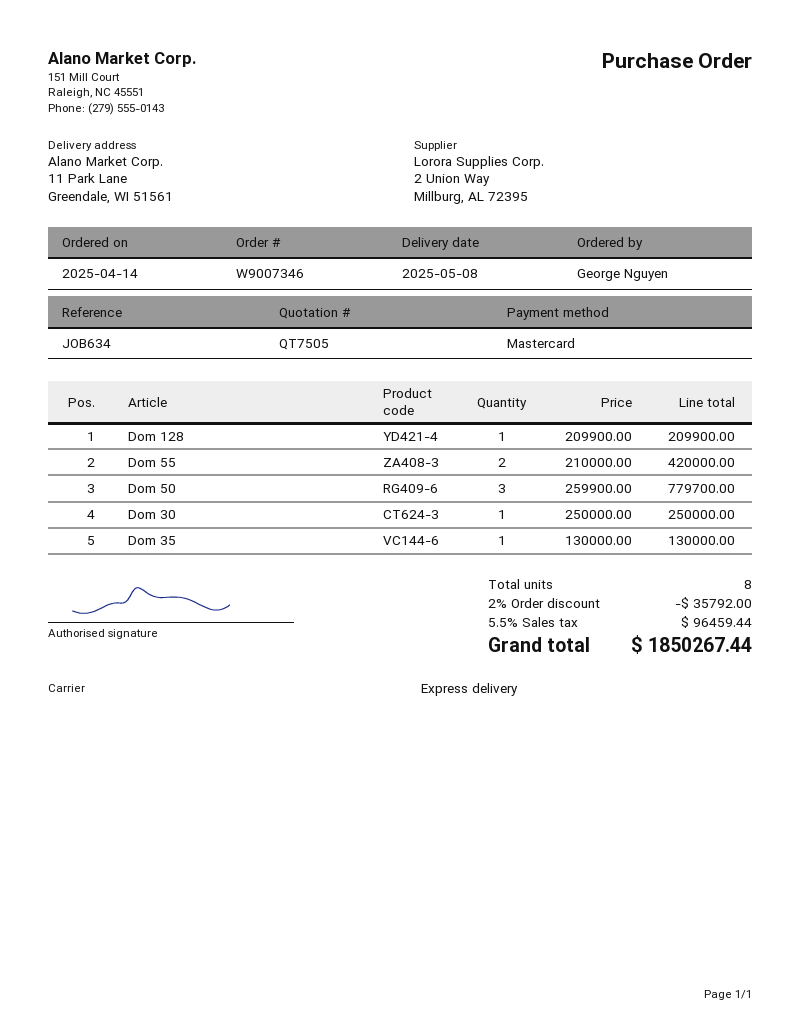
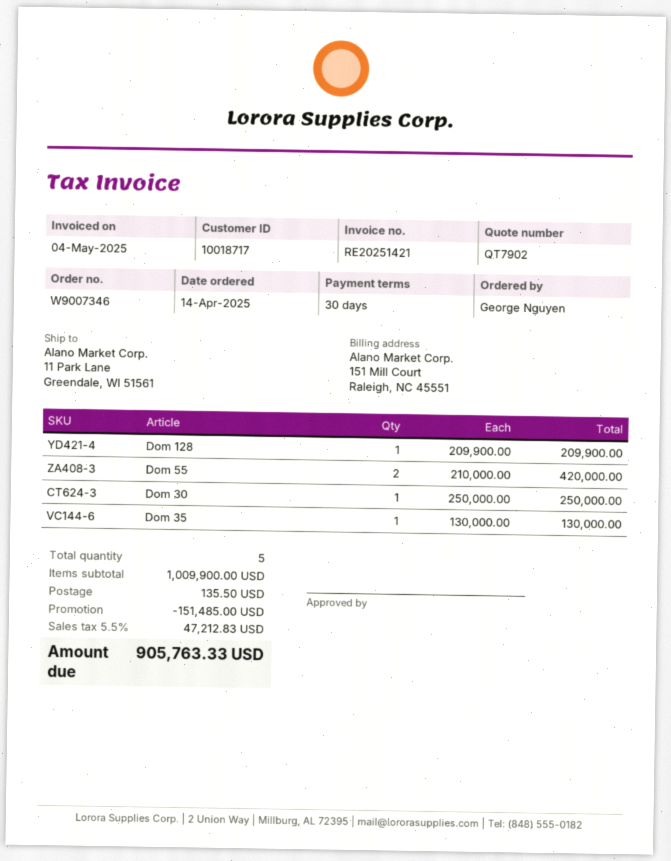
quote number: QT7505 -> QT7902
Dom 50: 3 x 259900.00 = 779700.00 -> none
total quantity: 8 -> 5
discount: 35792.00 -> 151485.00
shipping: none -> 135.50
tax: 5.5% = 96459.44 -> 5.5% = 47212.83
total: 1850267.44 -> 905763.33

